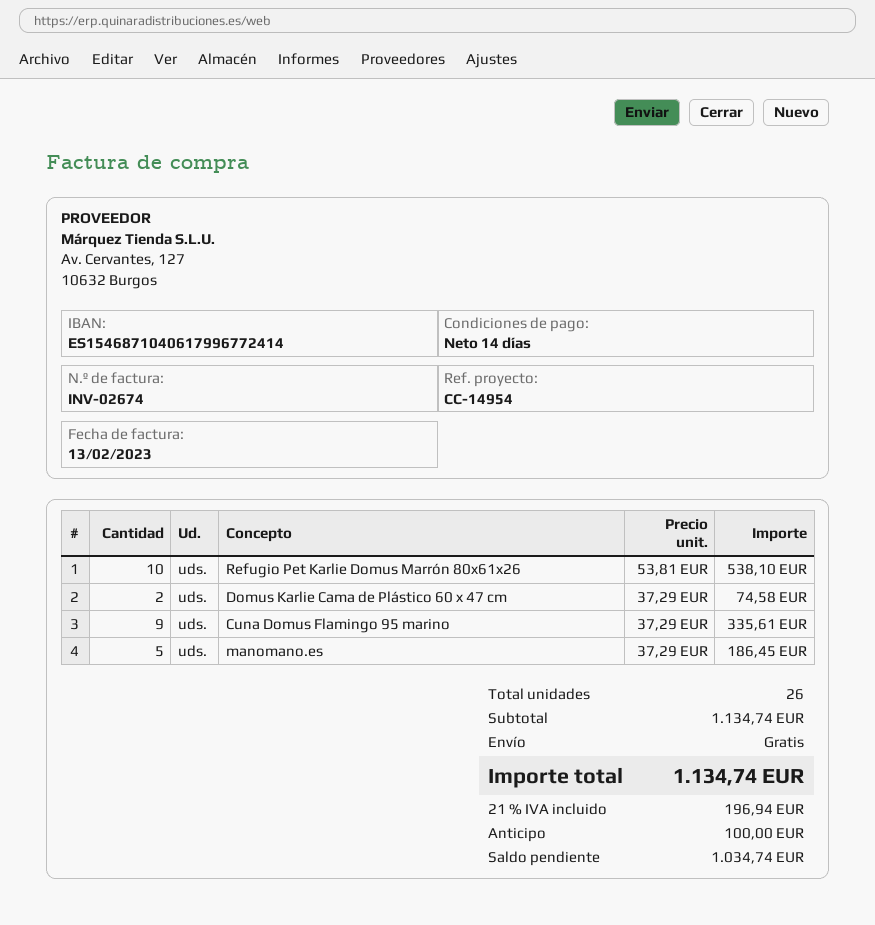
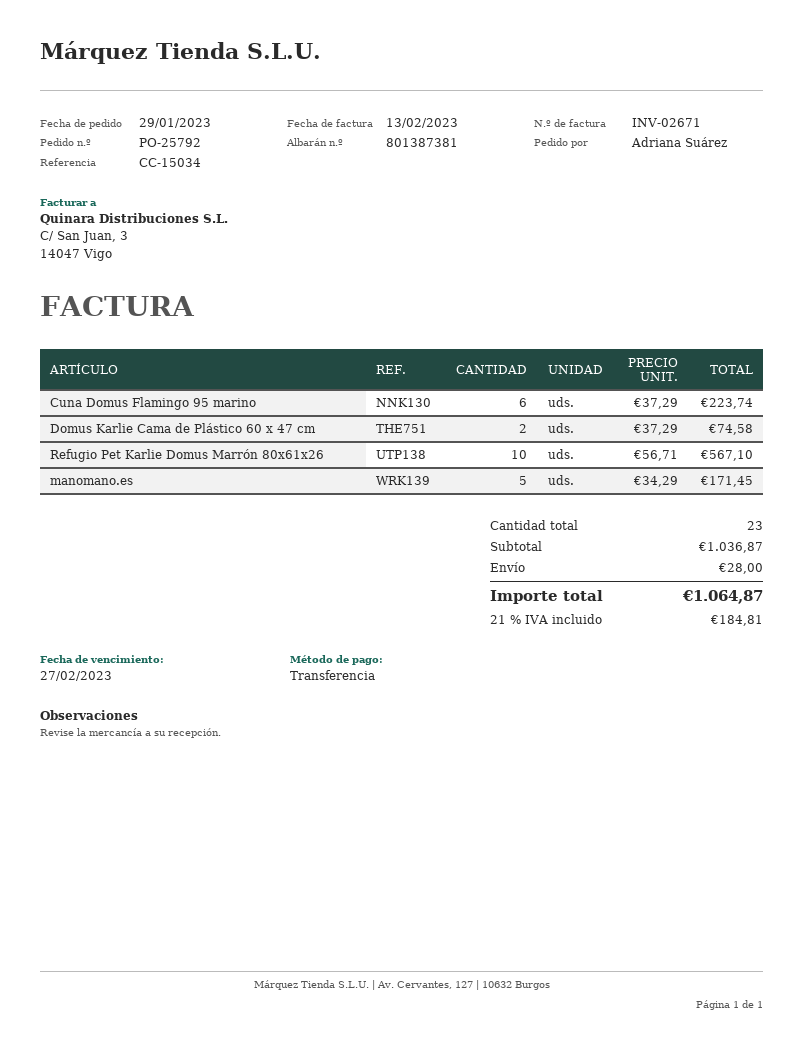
invoice number: INV-02674 -> INV-02671
reference: CC-14954 -> CC-15034
Refugio Pet Karlie Domus Marrón 80x61x26: 10 x 53.81 = 538.10 -> 10 x 56.71 = 567.10
Cuna Domus Flamingo 95 marino: 9 x 37.29 = 335.61 -> 6 x 37.29 = 223.74
manomano.es: 5 x 37.29 = 186.45 -> 5 x 34.29 = 171.45
total quantity: 26 -> 23
subtotal: 1134.74 -> 1036.87
shipping: 0.00 -> 28.00
tax: 21% = 196.94 -> 21% = 184.81
total: 1134.74 -> 1064.87

